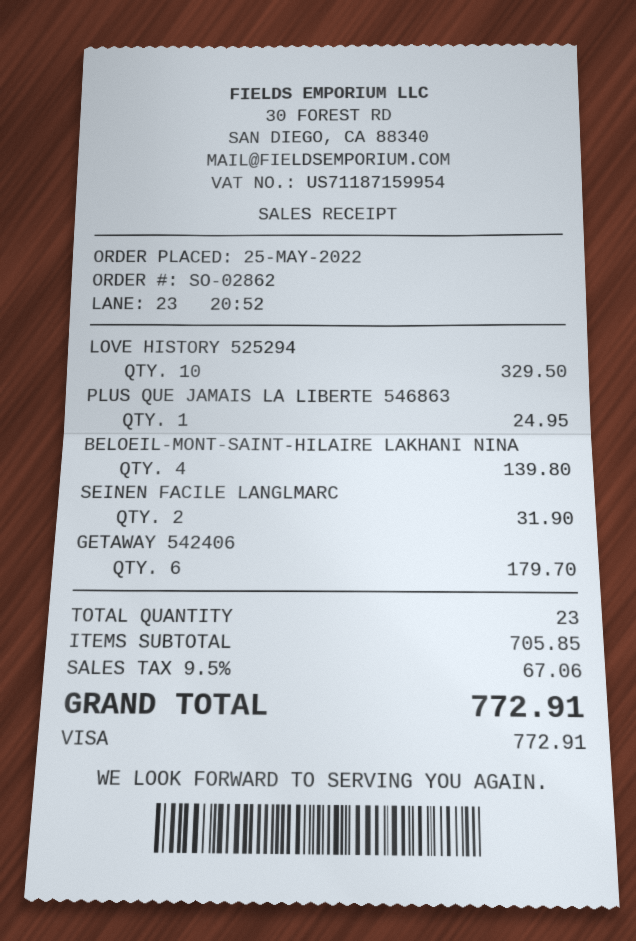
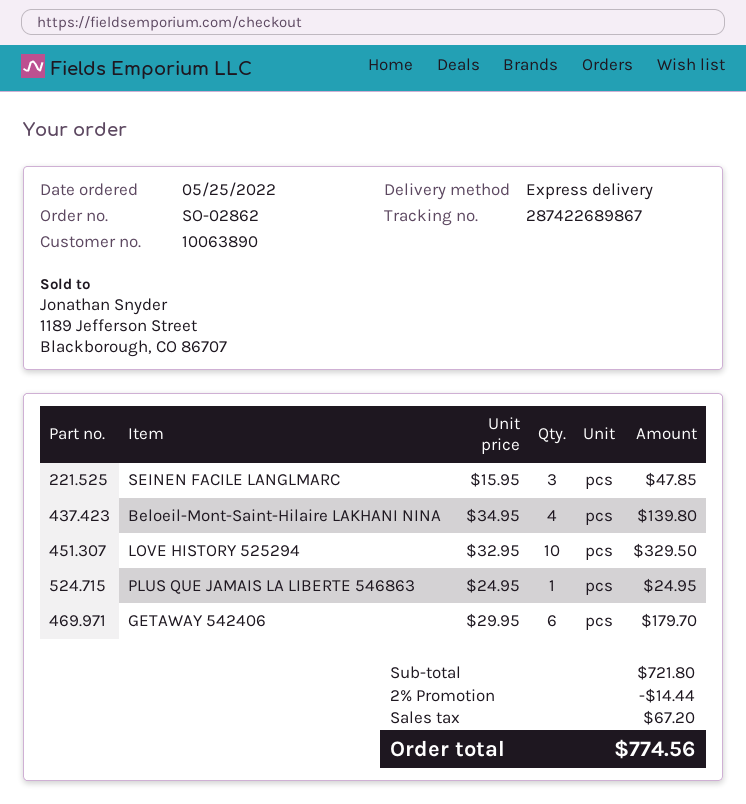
SEINEN FACILE LANGLMARC: 2 for 31.90 -> 3 for 47.85
subtotal: 705.85 -> 721.80
discount: none -> 2% = 14.44
tax: 67.06 -> 67.20
total: 772.91 -> 774.56

